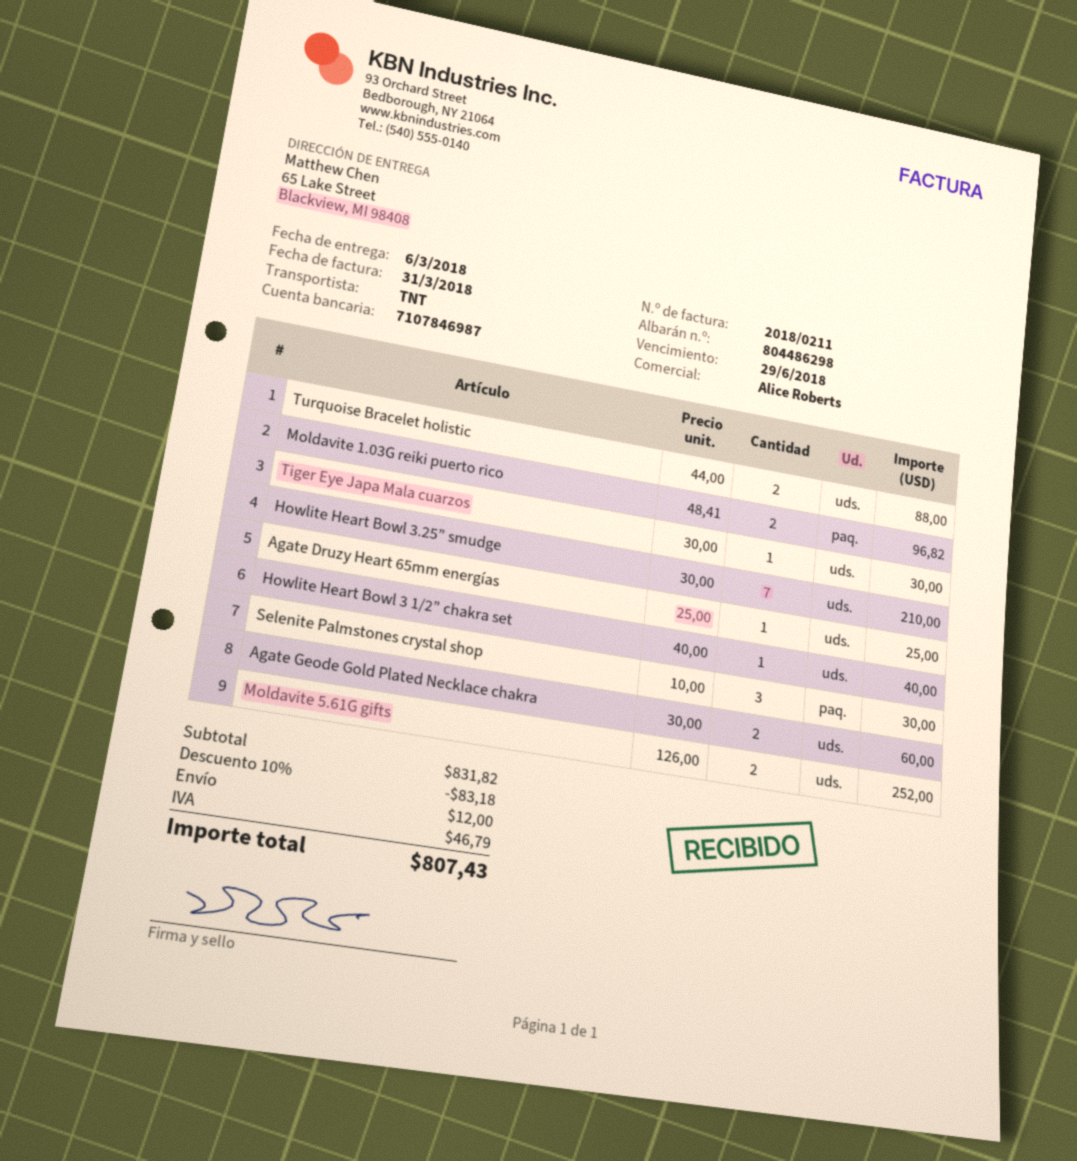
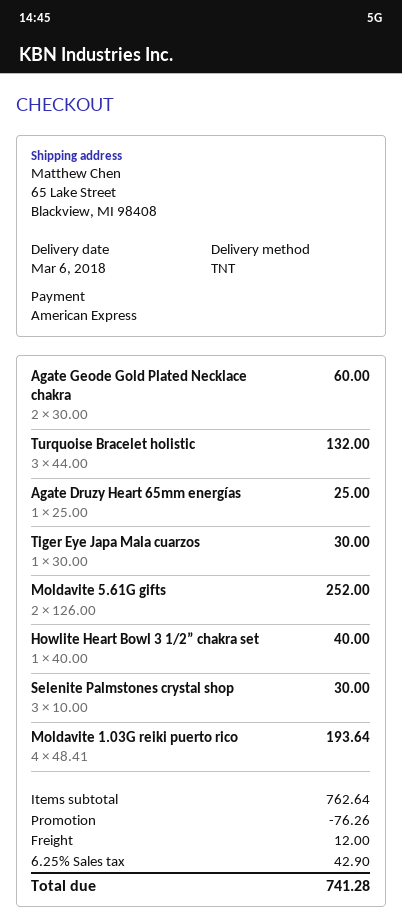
Turquoise Bracelet holistic: 2 x 44.00 = 88.00 -> 3 x 44.00 = 132.00
Moldavite 1.03G reiki puerto rico: 2 x 48.41 = 96.82 -> 4 x 48.41 = 193.64
Howlite Heart Bowl 3.25” smudge: 7 x 30.00 = 210.00 -> none
subtotal: 831.82 -> 762.64
discount: 83.18 -> 76.26
tax: 46.79 -> 42.90
total: 807.43 -> 741.28

